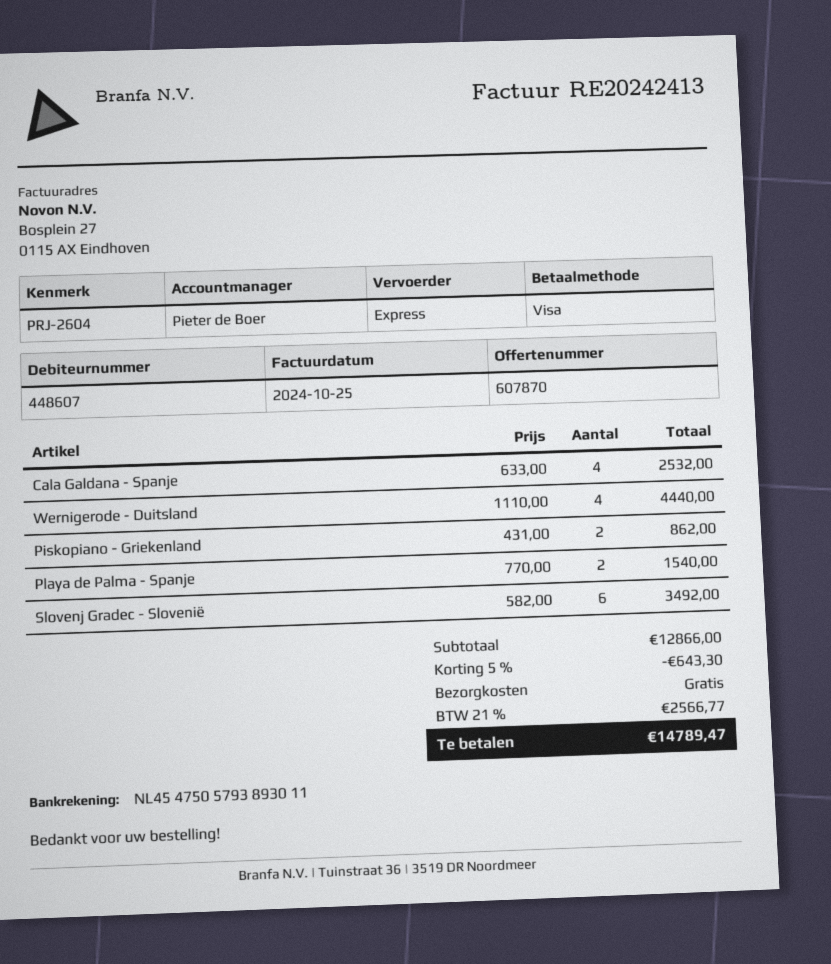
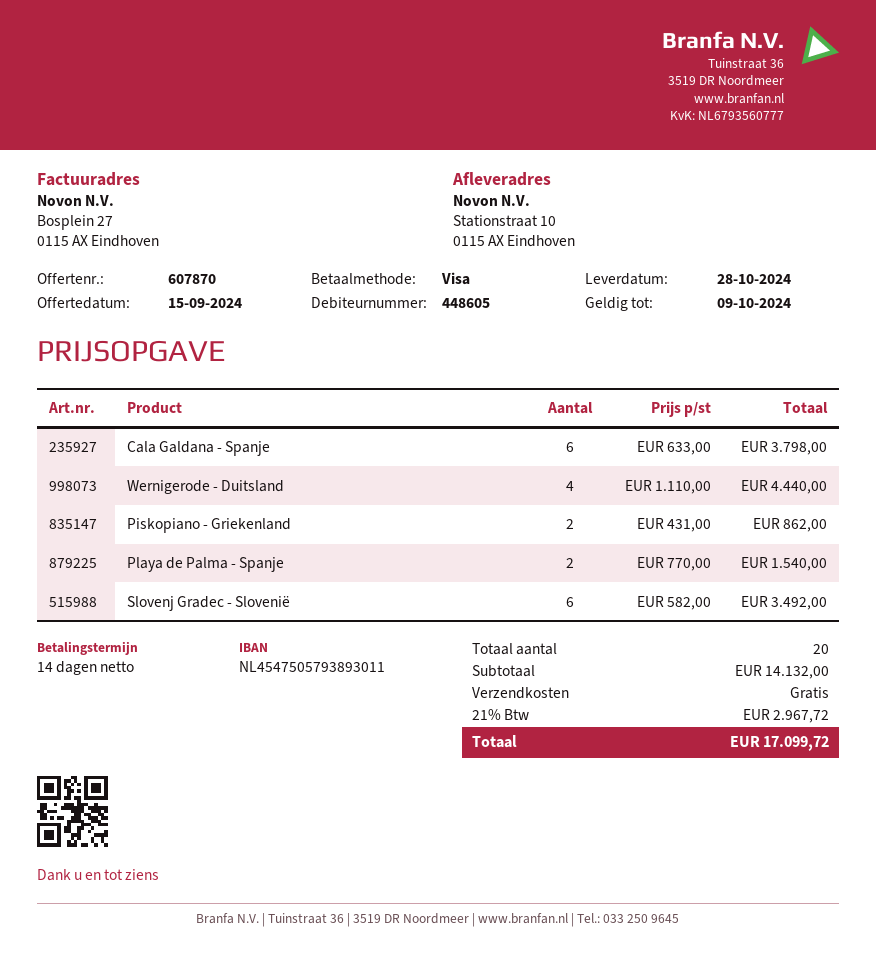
customer number: 448607 -> 448605
Cala Galdana - Spanje: 4 x 633.00 = 2532.00 -> 6 x 633.00 = 3798.00
subtotal: 12866.00 -> 14132.00
discount: 5% = 643.30 -> none
tax: 21% = 2566.77 -> 21% = 2967.72
total: 14789.47 -> 17099.72

